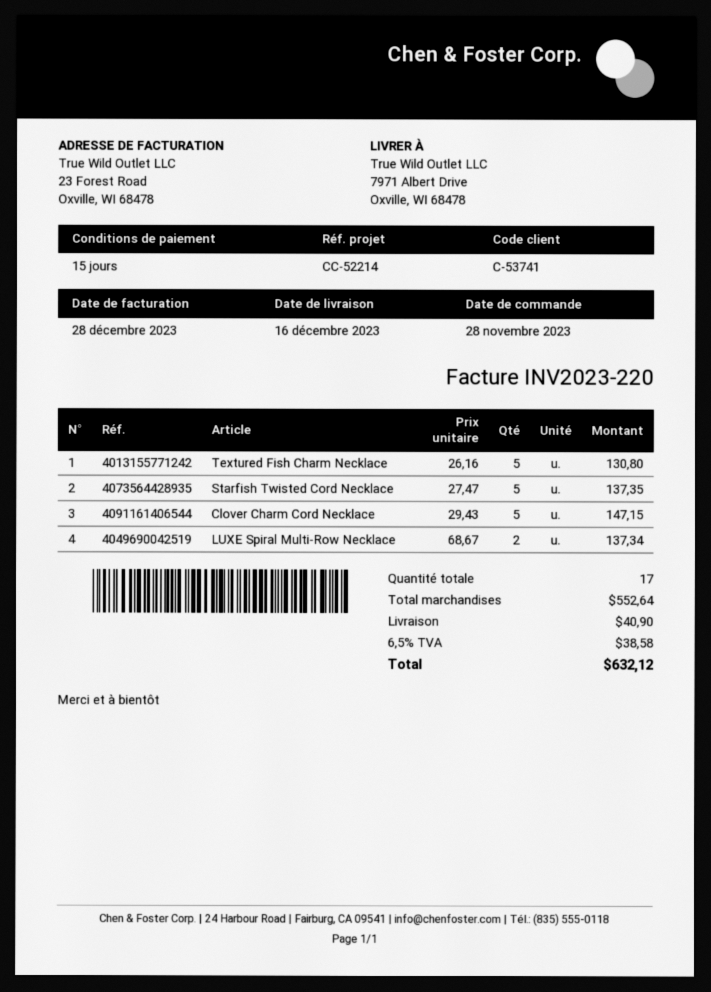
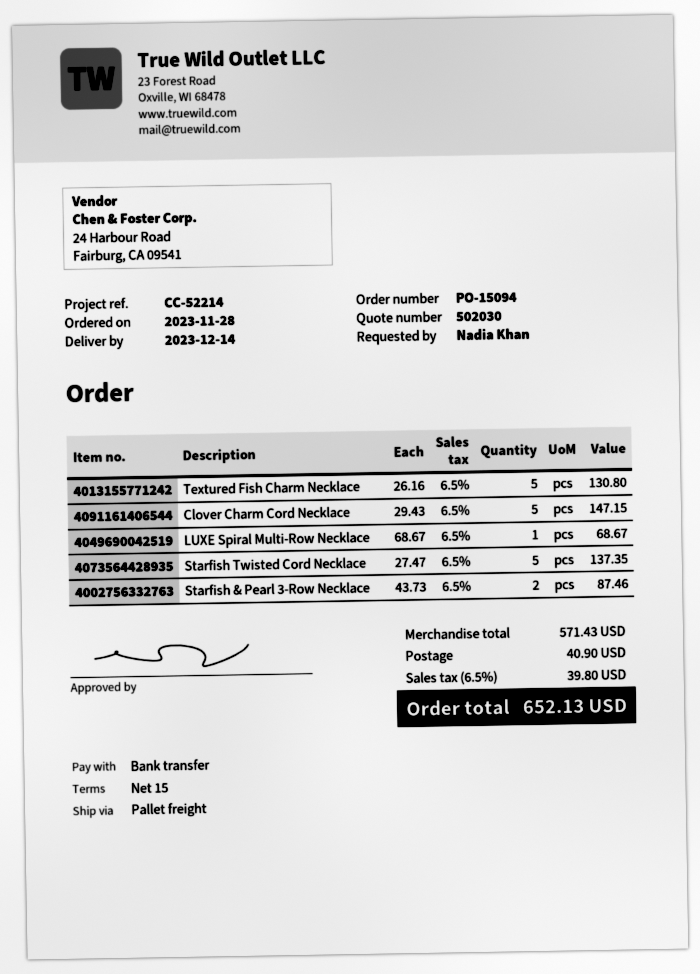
delivery date: 2023-12-16 -> 2023-12-14
LUXE Spiral Multi-Row Necklace: 2 x 68.67 = 137.34 -> 1 x 68.67 = 68.67
Starfish & Pearl 3-Row Necklace: none -> 2 x 43.73 = 87.46
subtotal: 552.64 -> 571.43
tax: 6.5% = 38.58 -> 6.5% = 39.80
total: 632.12 -> 652.13

